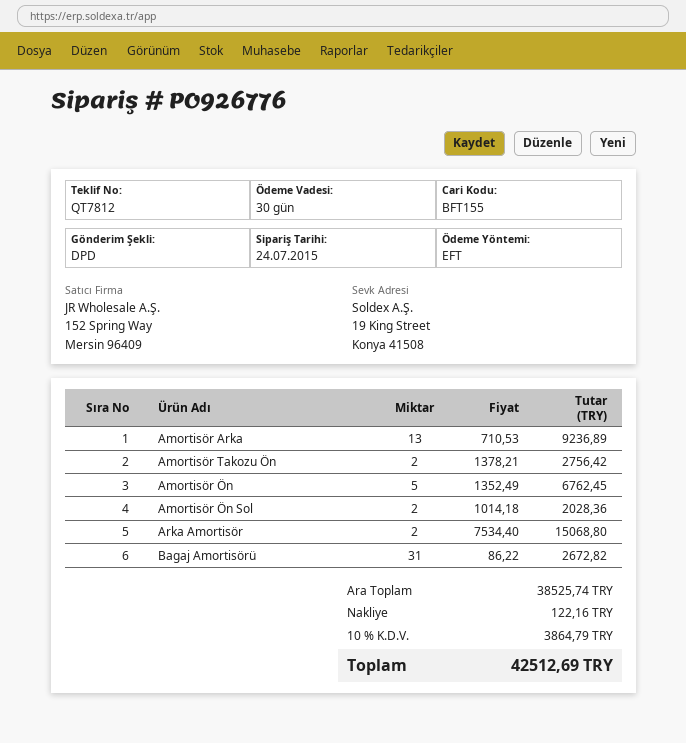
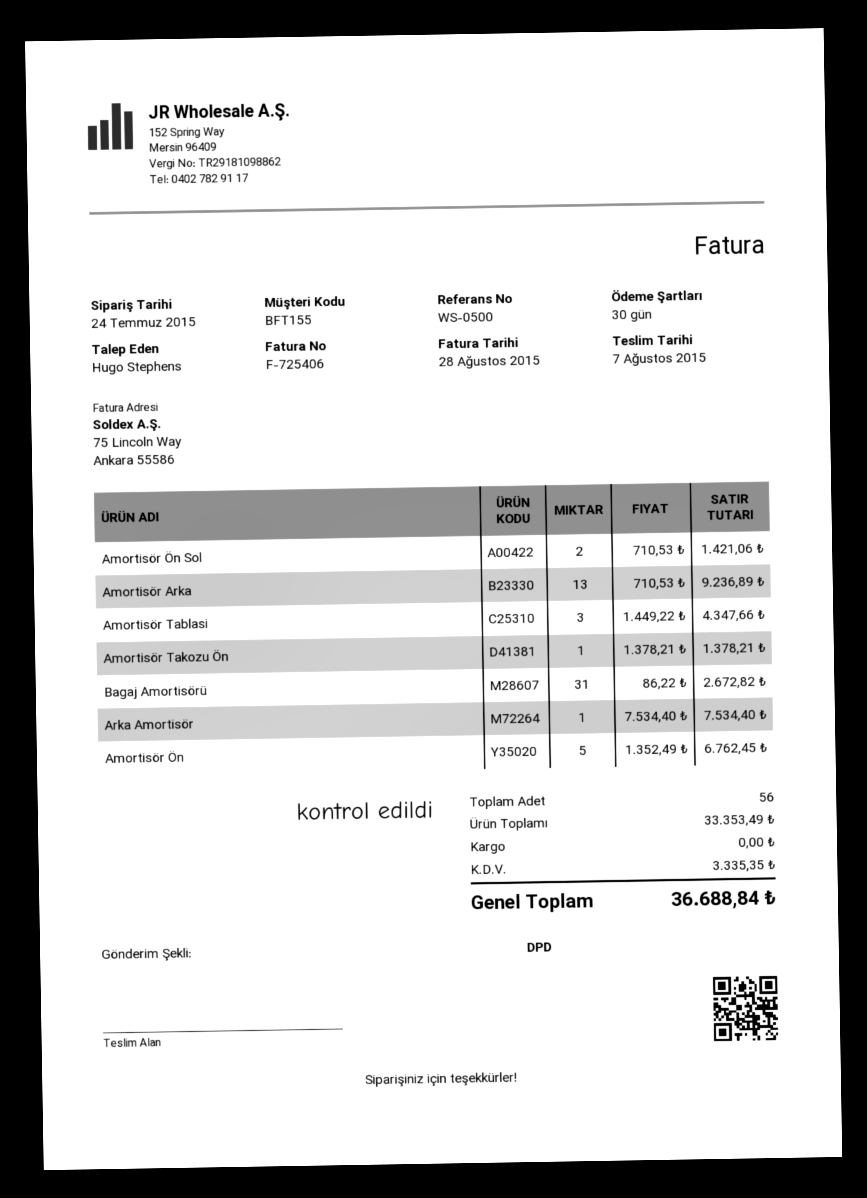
Amortisör Takozu Ön: 2 x 1378.21 = 2756.42 -> 1 x 1378.21 = 1378.21
Amortisör Ön Sol: 2 x 1014.18 = 2028.36 -> 2 x 710.53 = 1421.06
Arka Amortisör: 2 x 7534.40 = 15068.80 -> 1 x 7534.40 = 7534.40
Amortisör Tablasi: none -> 3 x 1449.22 = 4347.66
subtotal: 38525.74 -> 33353.49
shipping: 122.16 -> 0.00
tax: 3864.79 -> 3335.35
total: 42512.69 -> 36688.84

